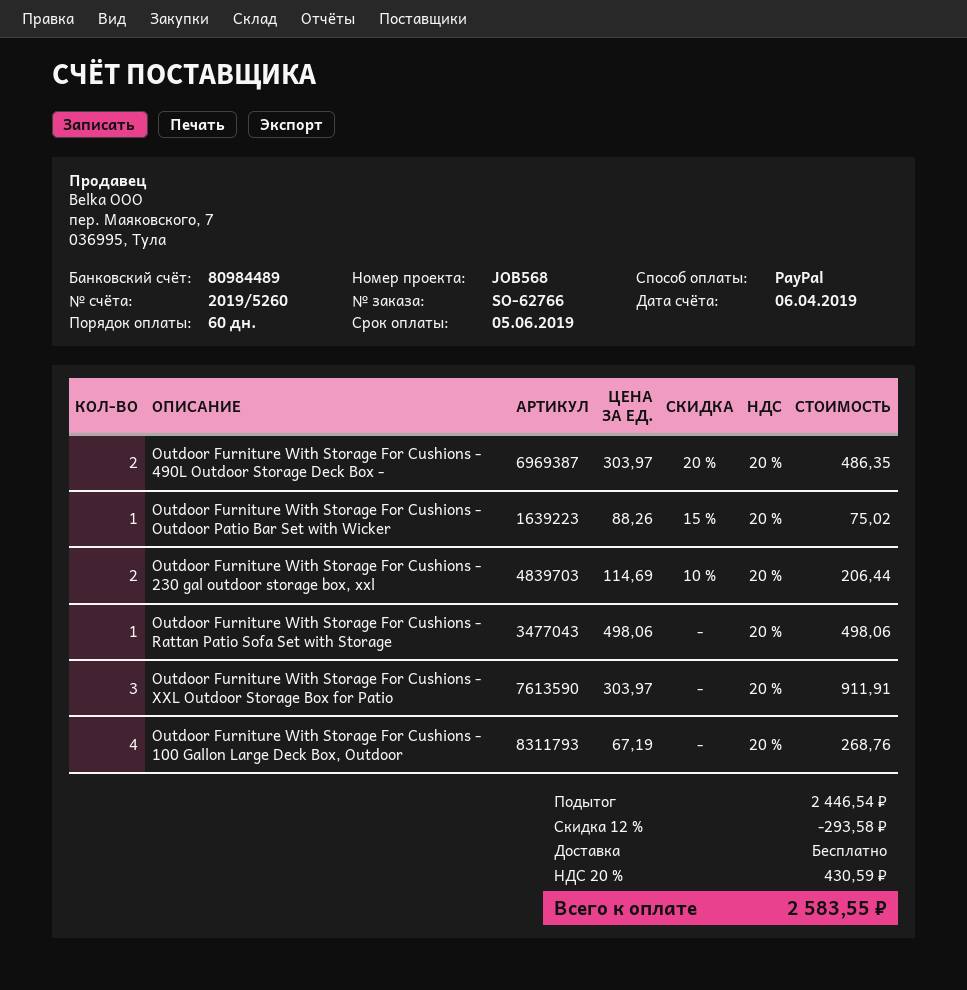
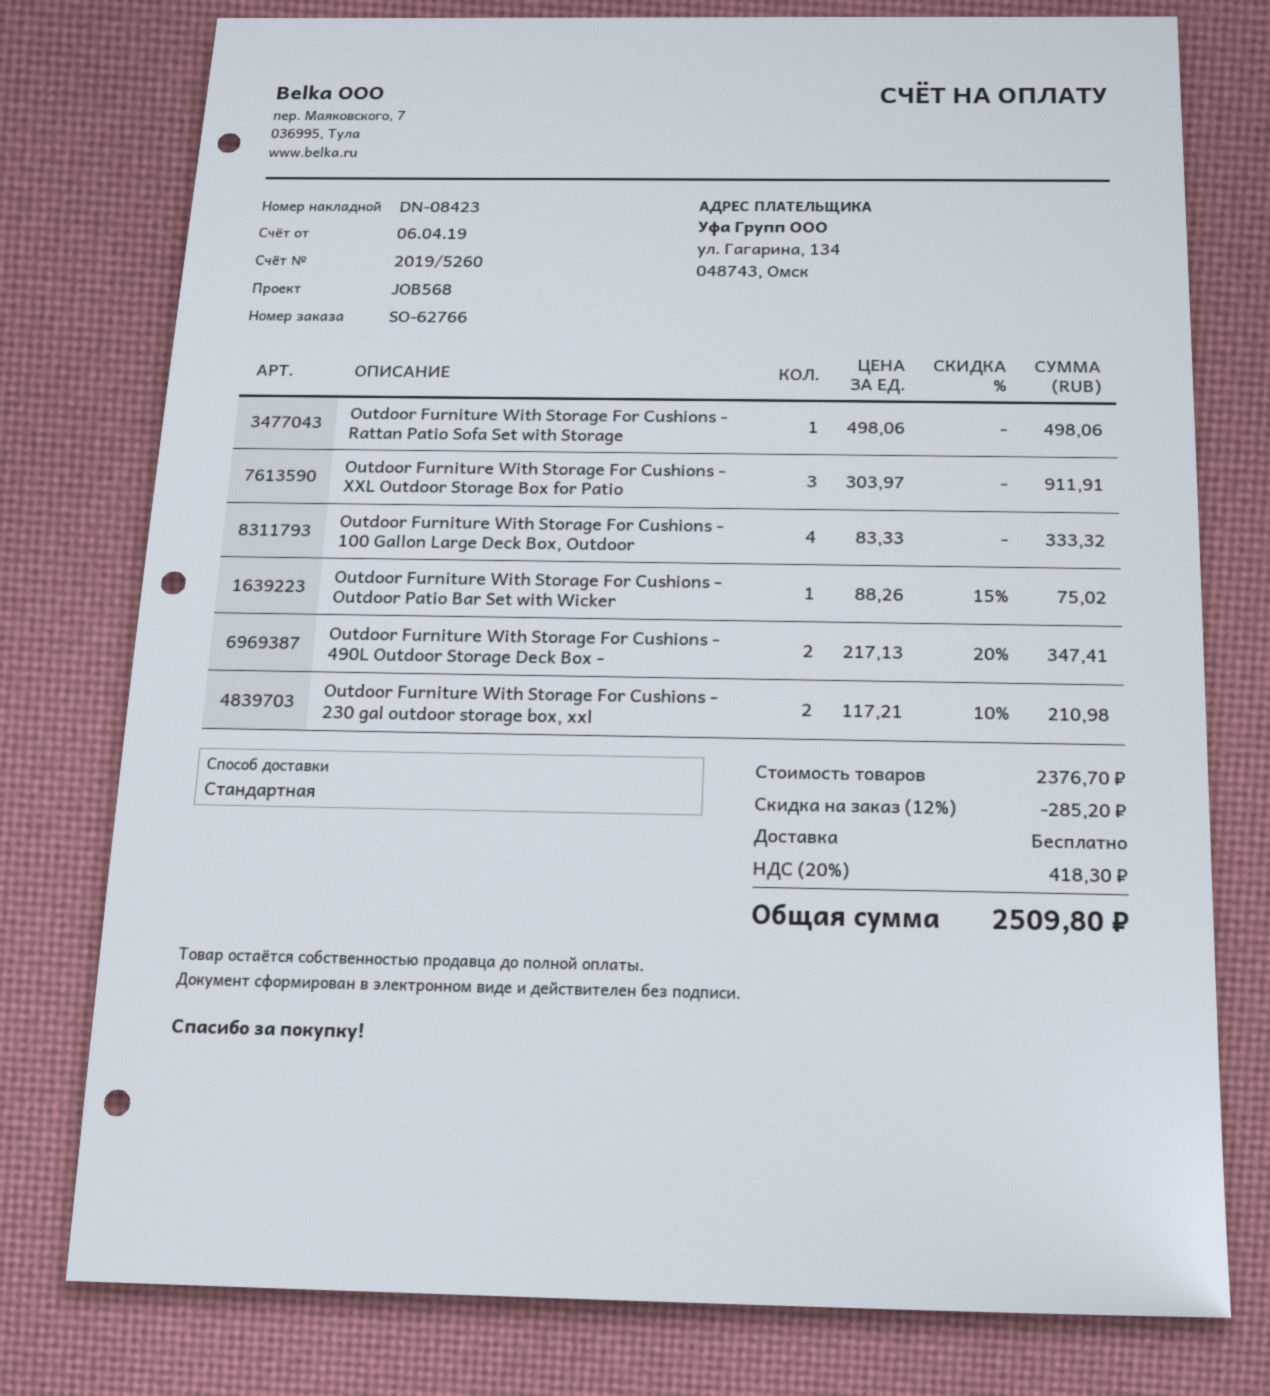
Outdoor Furniture With Storage For Cushions - 490L Outdoor Storage Deck Box -: 2 x 303.97 - 20% = 486.35 -> 2 x 217.13 - 20% = 347.41
Outdoor Furniture With Storage For Cushions - 230 gal outdoor storage box, xxl: 2 x 114.69 - 10% = 206.44 -> 2 x 117.21 - 10% = 210.98
Outdoor Furniture With Storage For Cushions - 100 Gallon Large Deck Box, Outdoor: 4 x 67.19 = 268.76 -> 4 x 83.33 = 333.32
subtotal: 2446.54 -> 2376.70
discount: 12% = 293.58 -> 12% = 285.20
tax: 20% = 430.59 -> 20% = 418.30
total: 2583.55 -> 2509.80

